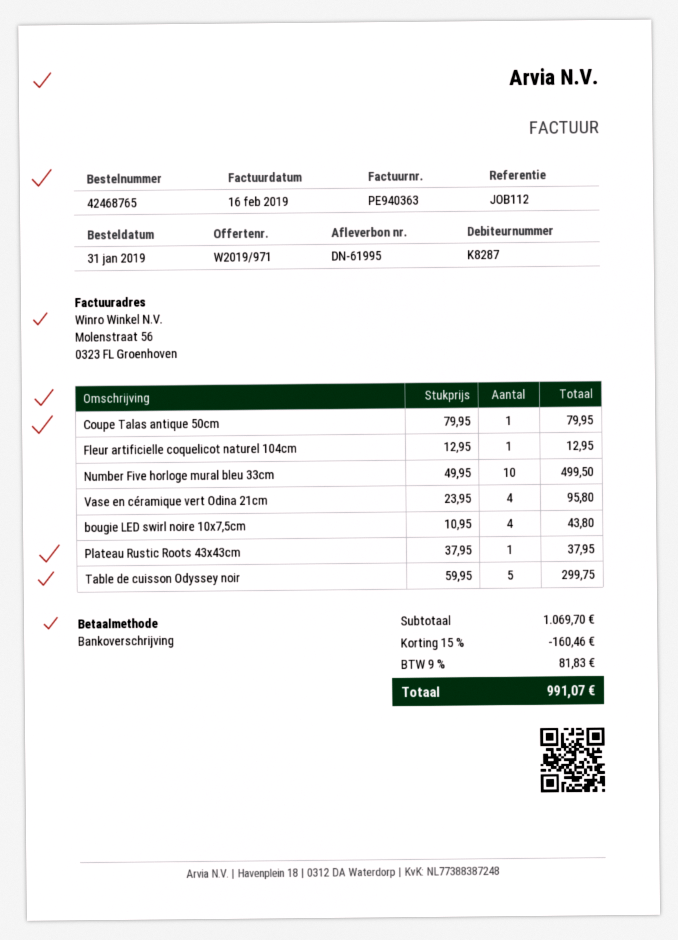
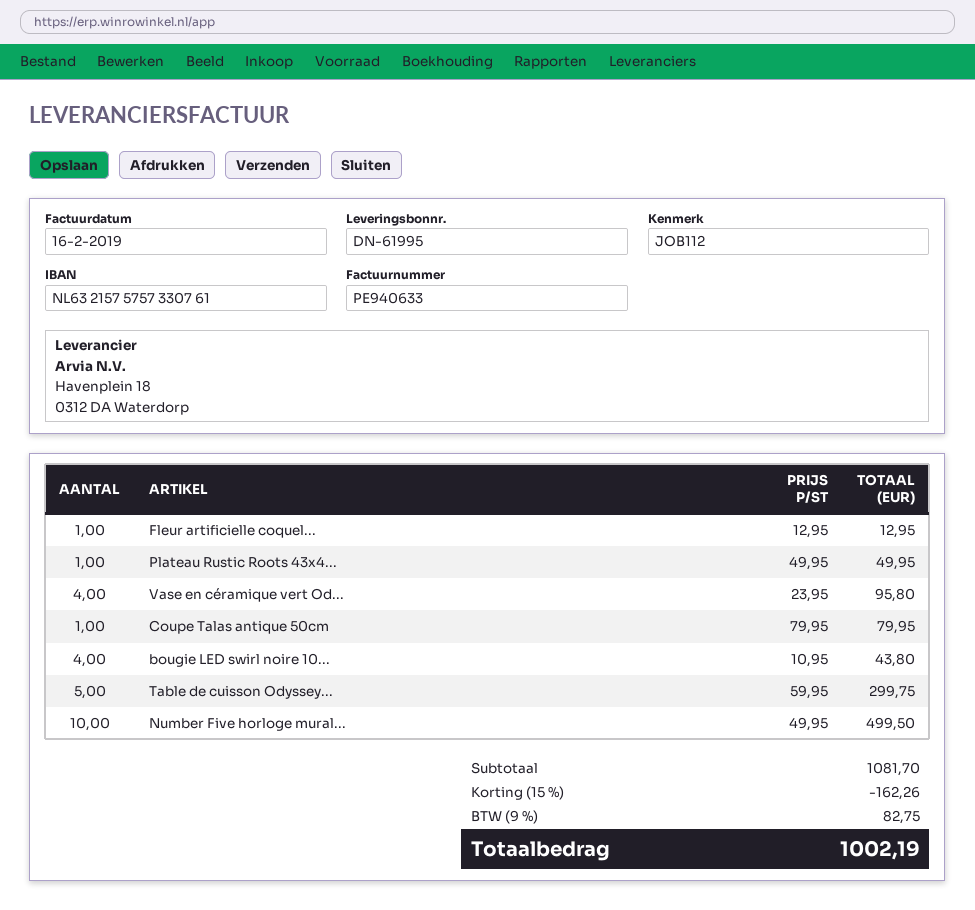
invoice number: PE940363 -> PE940633
Plateau Rustic Roots 43x43cm: 1 x 37.95 = 37.95 -> 1 x 49.95 = 49.95
subtotal: 1069.70 -> 1081.70
discount: 15% = 160.46 -> 15% = 162.26
tax: 9% = 81.83 -> 9% = 82.75
total: 991.07 -> 1002.19

